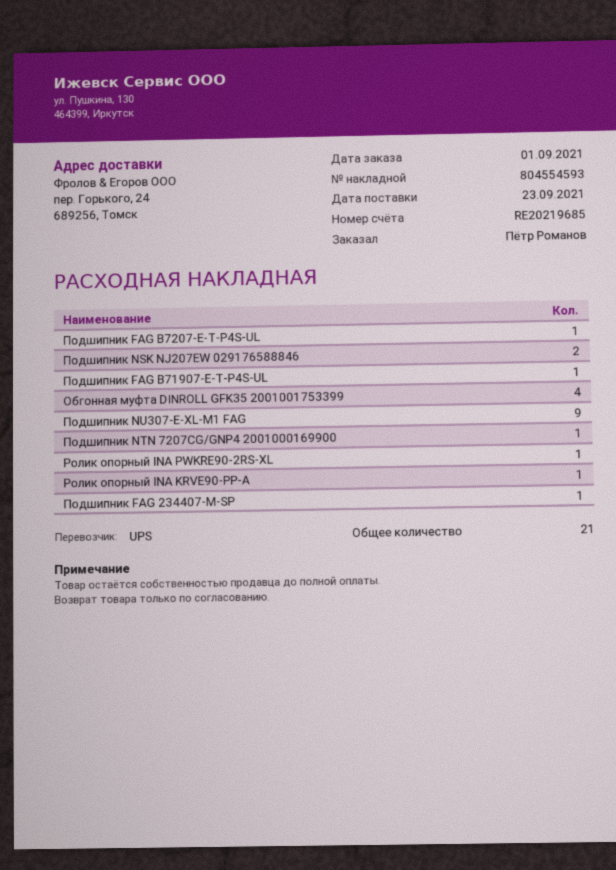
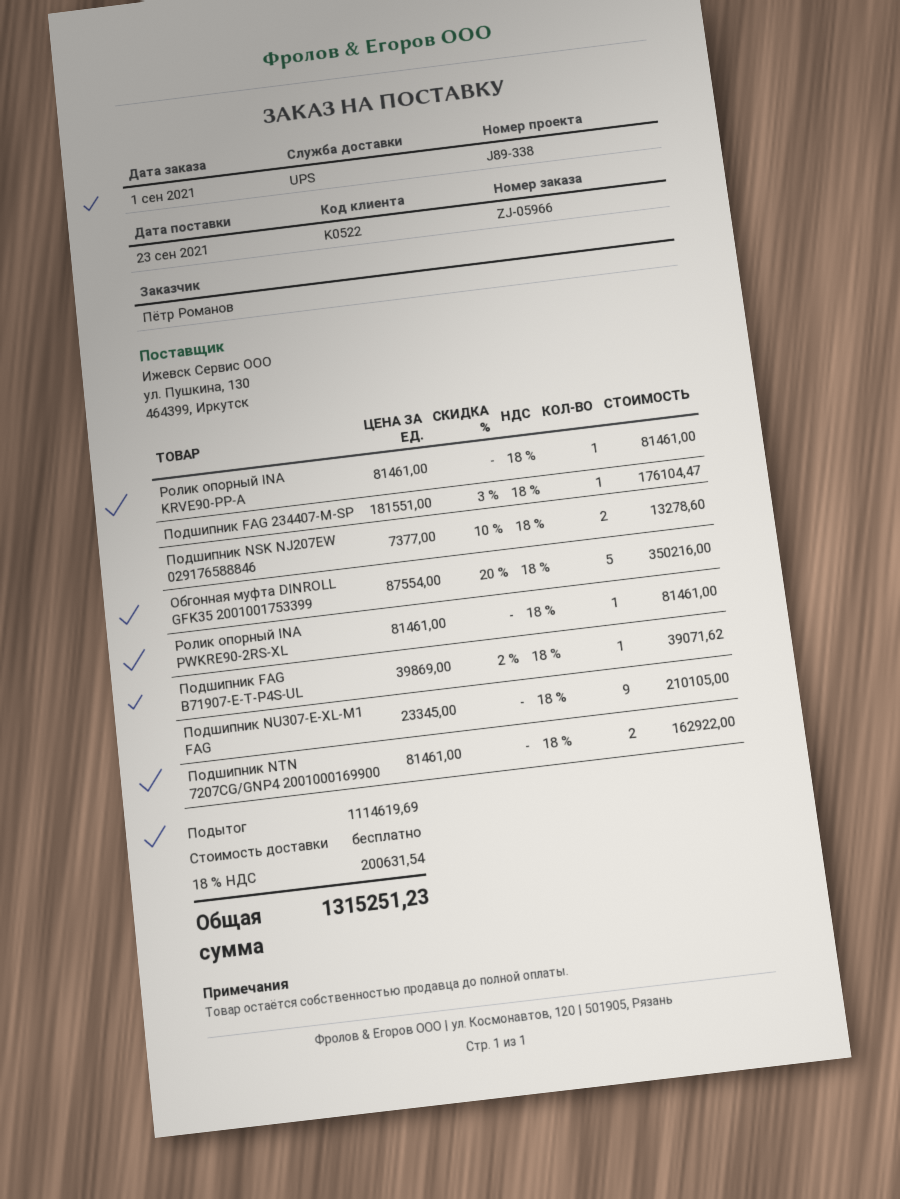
Подшипник FAG B7207-E-T-P4S-UL: 1 -> none
Обгонная муфта DINROLL GFK35 2001001753399: 4 -> 5
Подшипник NTN 7207CG/GNP4 2001000169900: 1 -> 2

